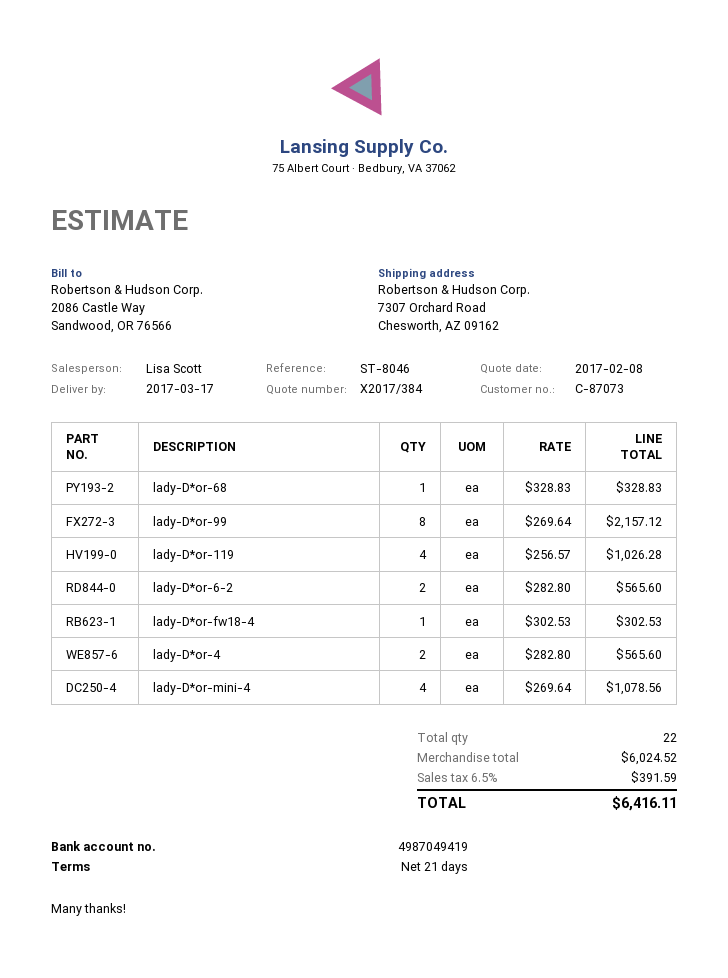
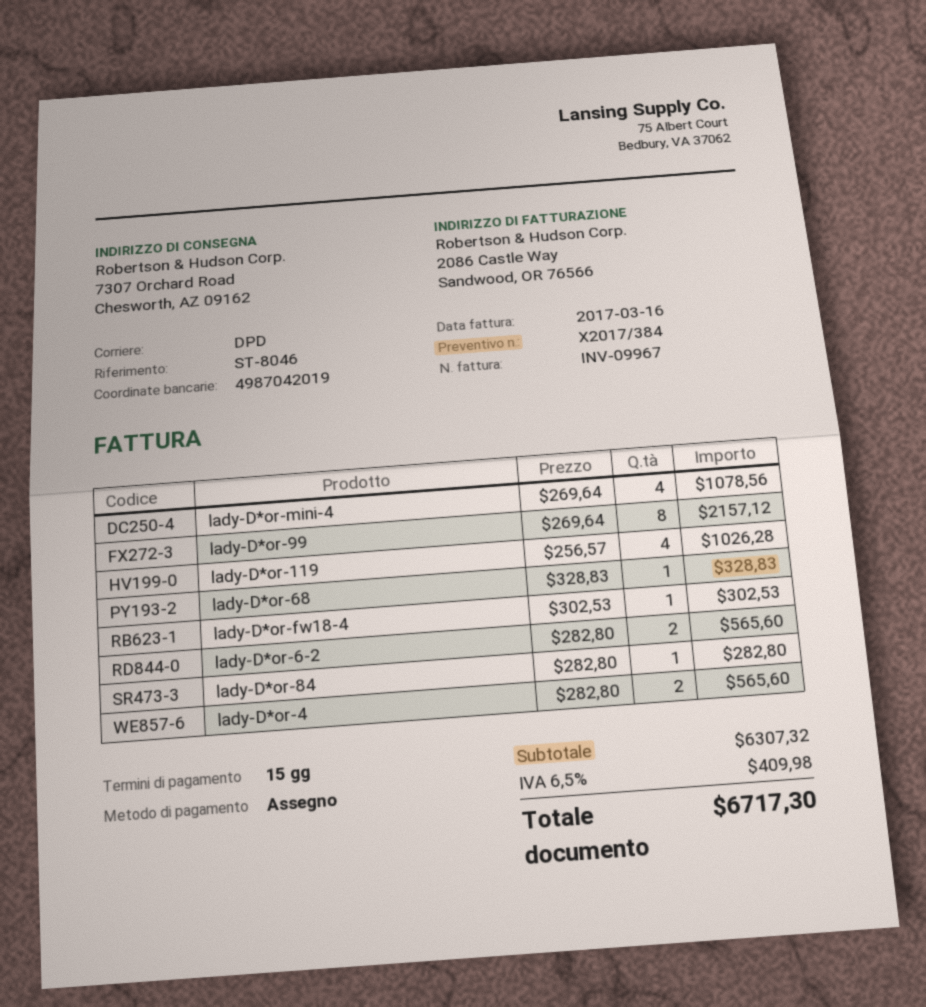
payment terms: 21 days -> 15 days
bank account: 4987049419 -> 4987042019
lady-D*or-84: none -> 1 x 282.80 = 282.80
subtotal: 6024.52 -> 6307.32
tax: 6.5% = 391.59 -> 6.5% = 409.98
total: 6416.11 -> 6717.30

